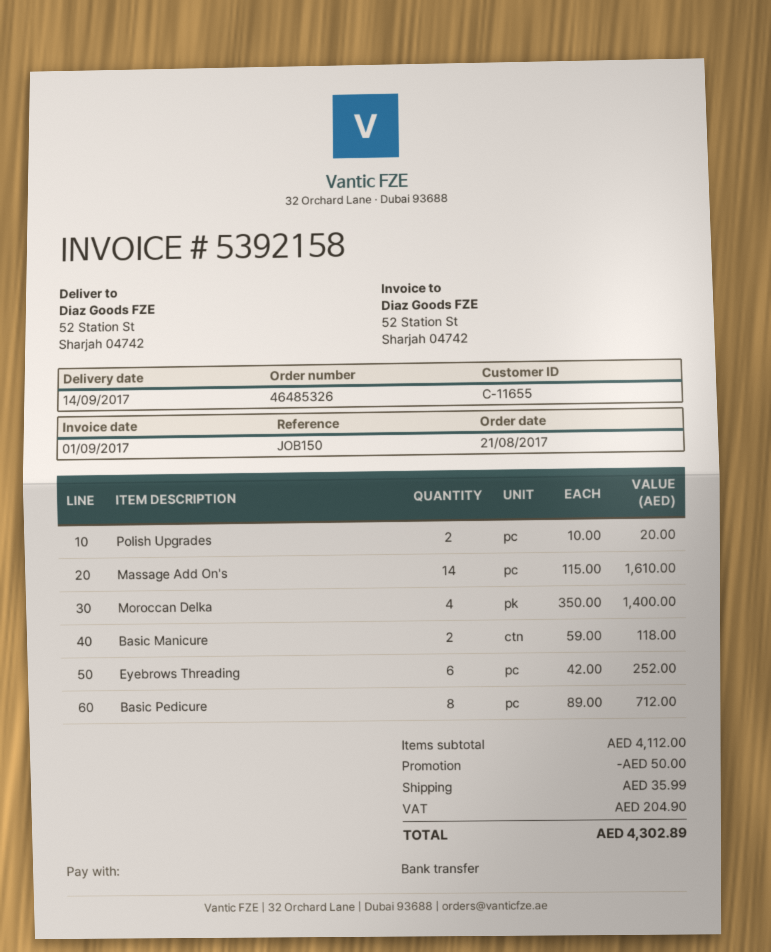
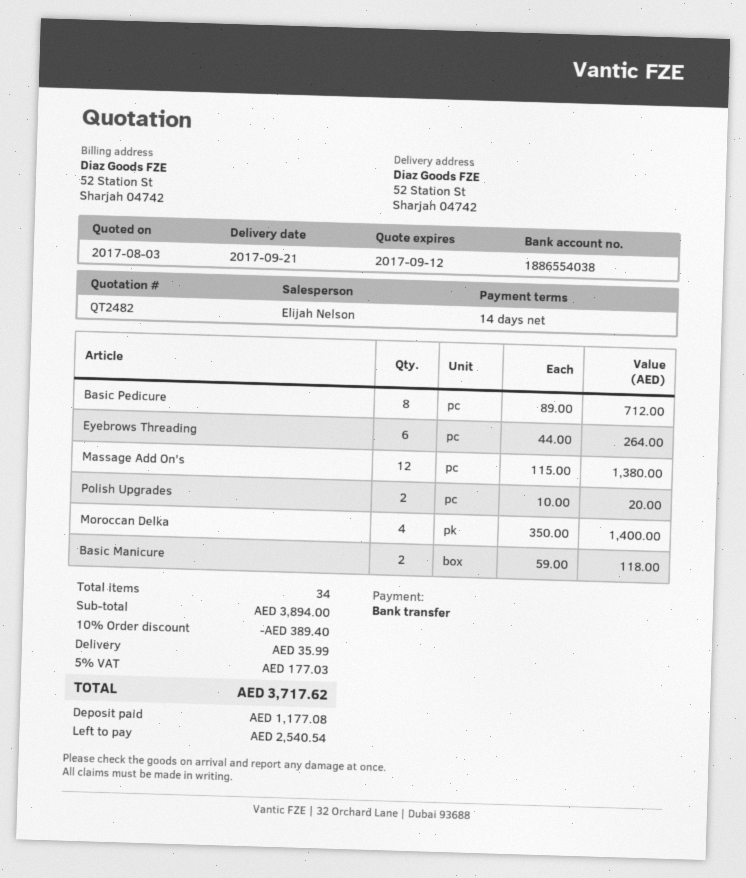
delivery date: 2017-09-14 -> 2017-09-21
Massage Add On's: 14 x 115.00 = 1610.00 -> 12 x 115.00 = 1380.00
Eyebrows Threading: 6 x 42.00 = 252.00 -> 6 x 44.00 = 264.00
subtotal: 4112.00 -> 3894.00
discount: 50.00 -> 389.40
tax: 204.90 -> 177.03
total: 4302.89 -> 3717.62

